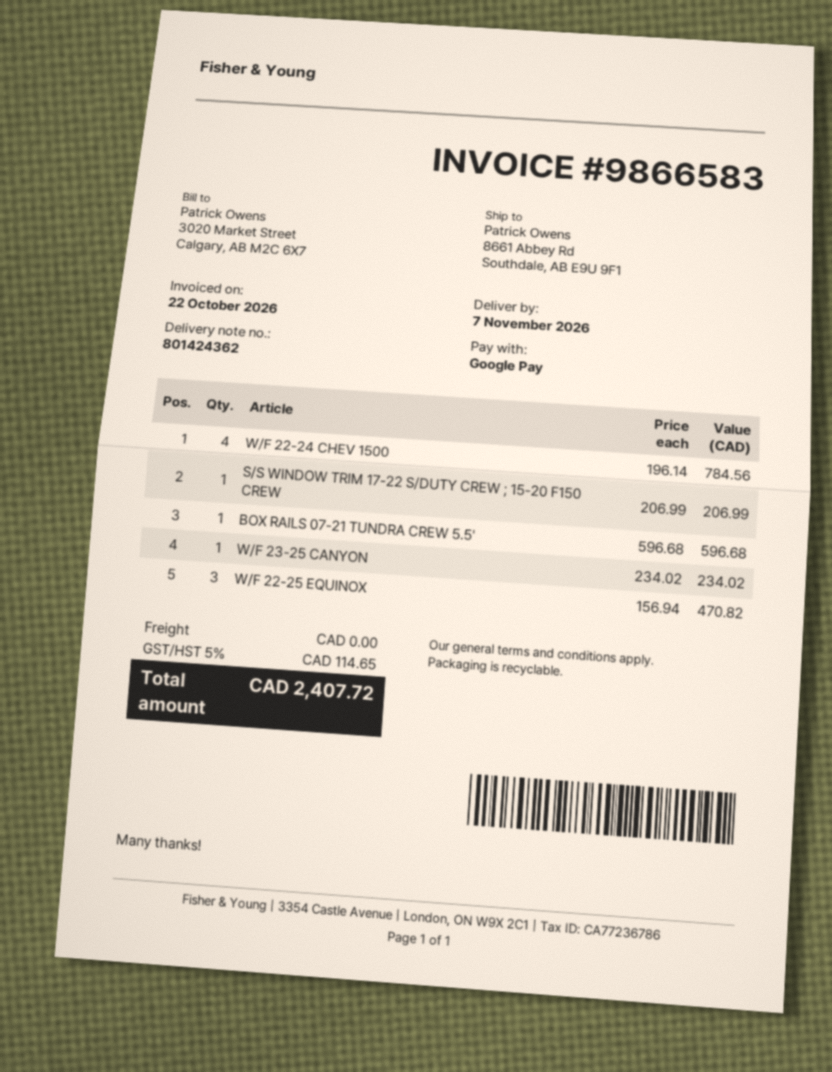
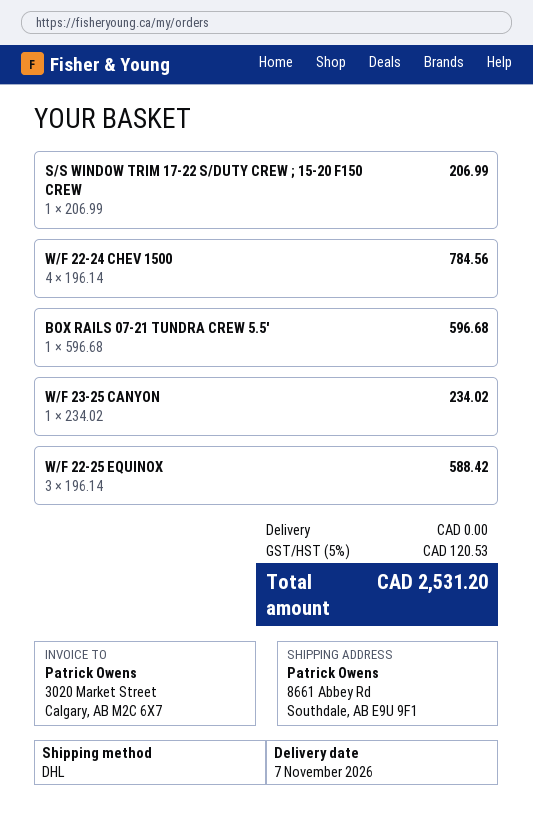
W/F 22-25 EQUINOX: 3 x 156.94 = 470.82 -> 3 x 196.14 = 588.42
tax: 5% = 114.65 -> 5% = 120.53
total: 2407.72 -> 2531.20

